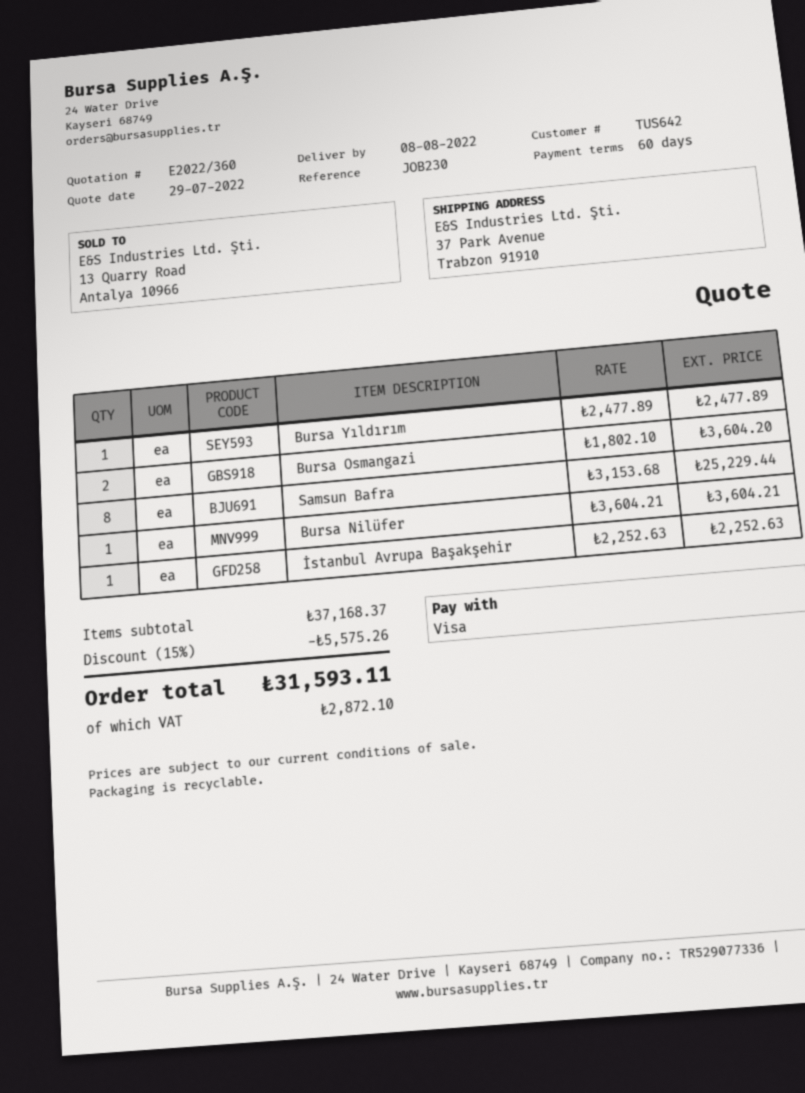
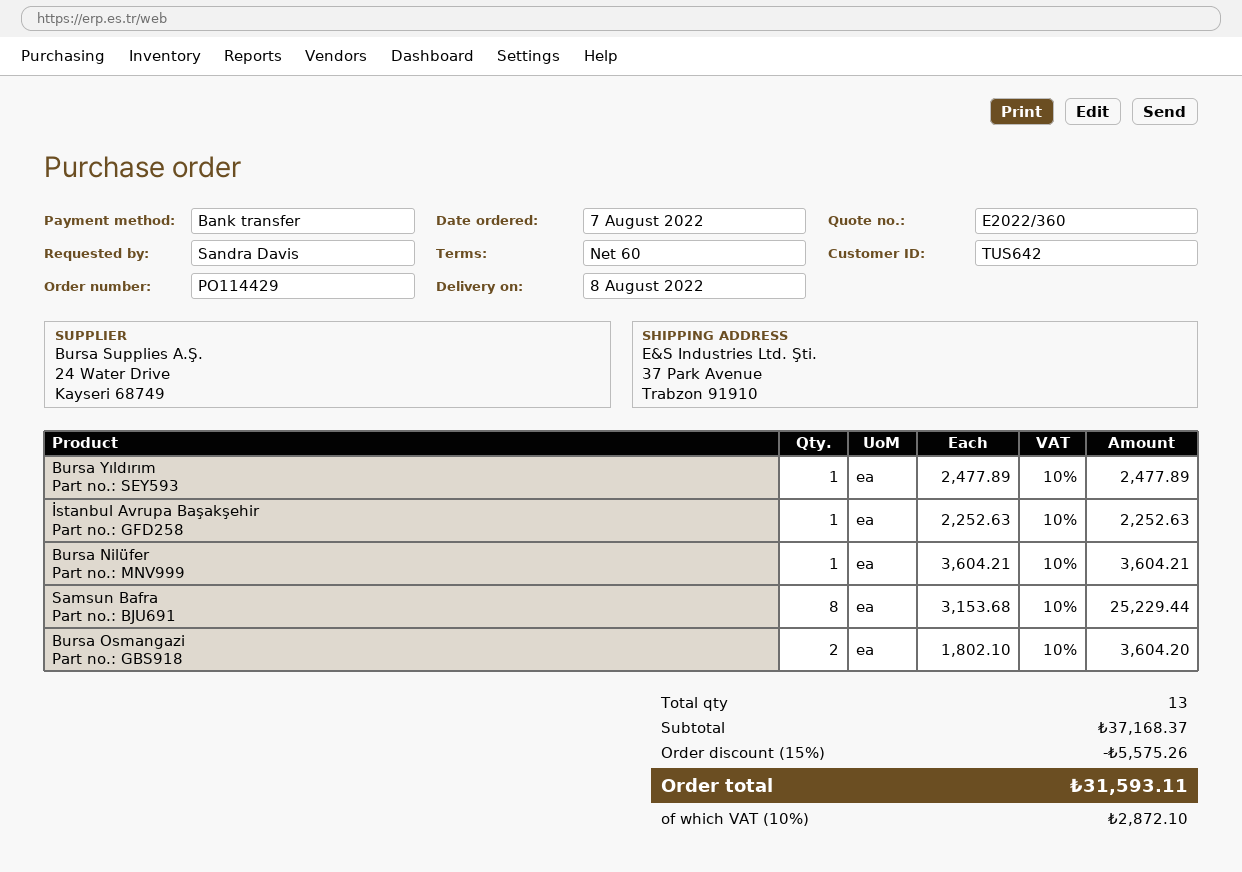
payment method: Visa -> bank transfer

